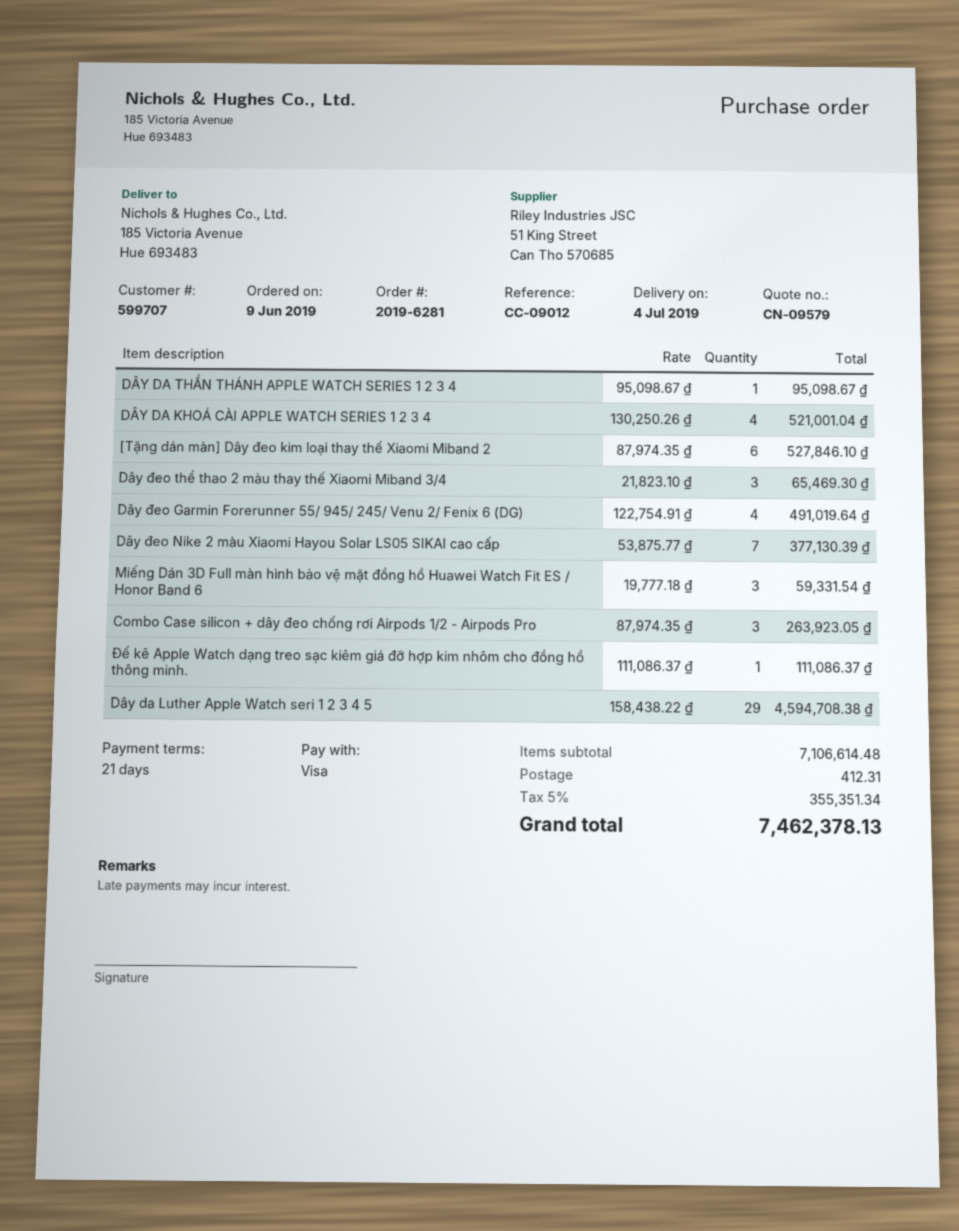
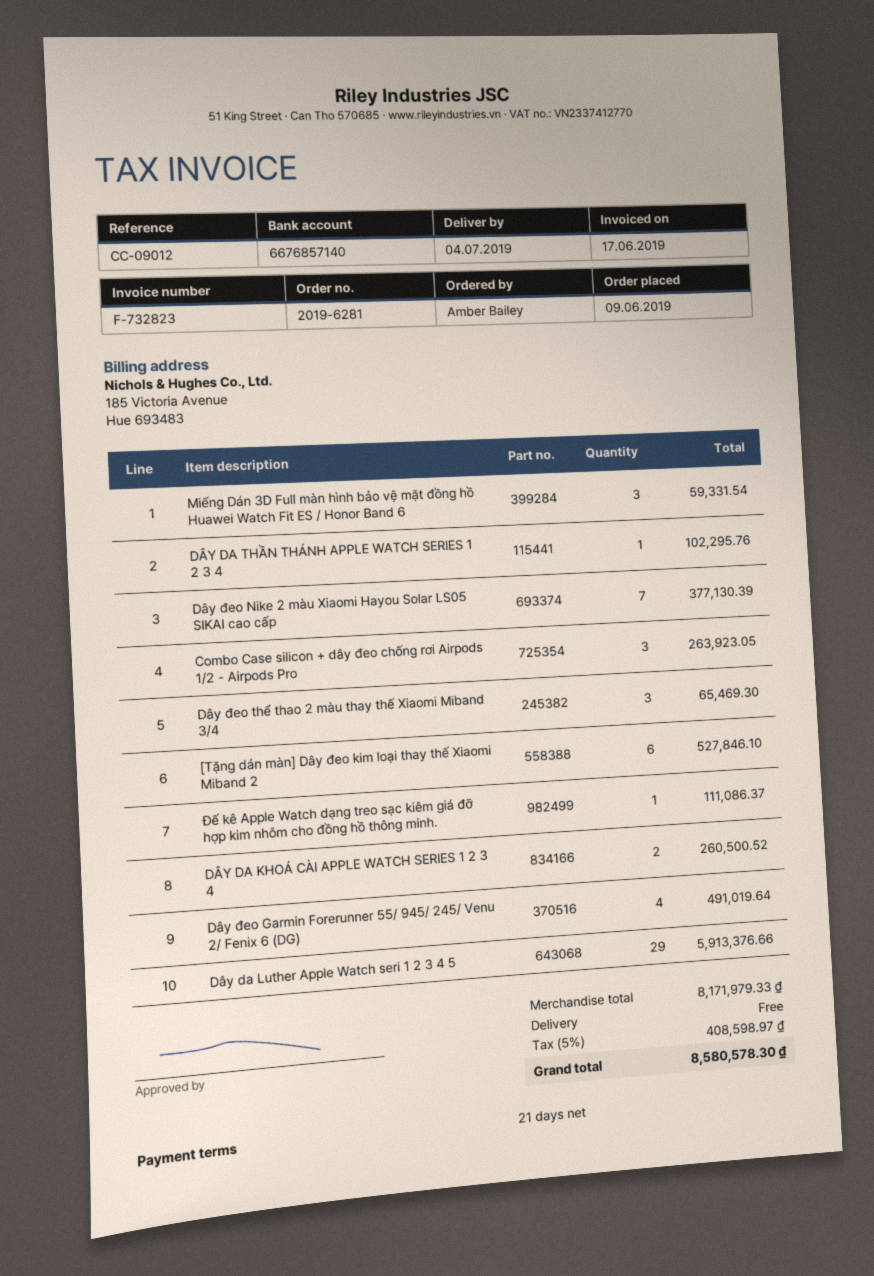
DÂY DA THẦN THÁNH APPLE WATCH SERIES 1 2 3 4: 1 for 95098.67 -> 1 for 102295.76
DÂY DA KHOÁ CÀI APPLE WATCH SERIES 1 2 3 4: 4 for 521001.04 -> 2 for 260500.52
Dây da Luther Apple Watch seri 1 2 3 4 5: 29 for 4594708.38 -> 29 for 5913376.66
subtotal: 7106614.48 -> 8171979.33
shipping: 412.31 -> 0.00
tax: 5% = 355351.34 -> 5% = 408598.97
total: 7462378.13 -> 8580578.30

